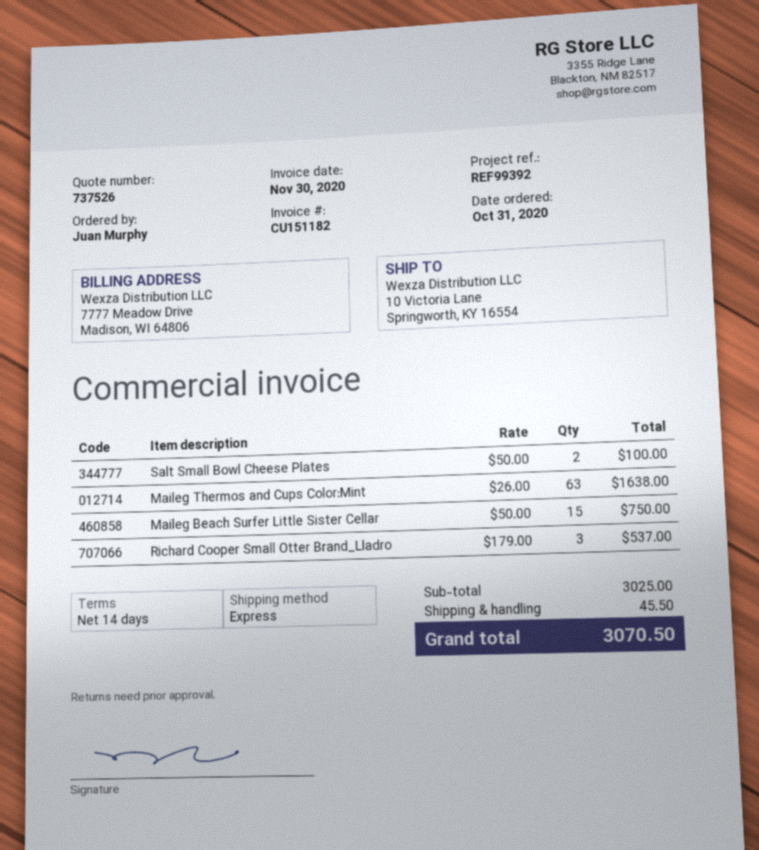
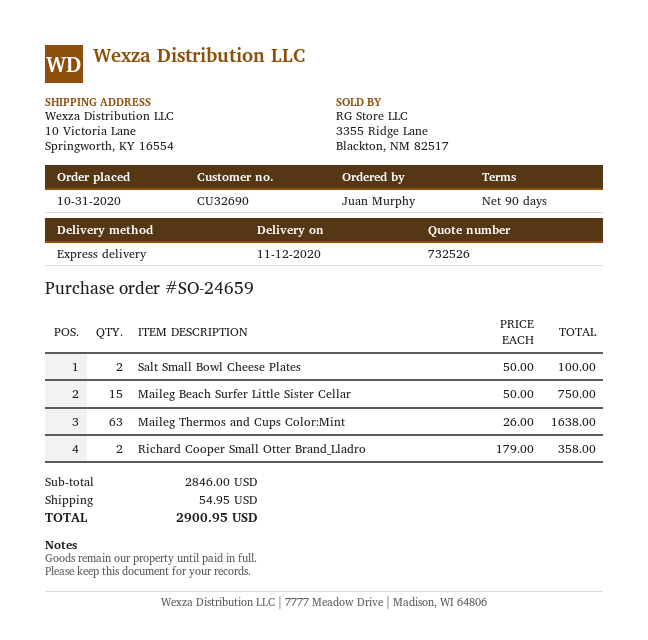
quote number: 737526 -> 732526
payment terms: 14 days -> 90 days
Richard Cooper Small Otter Brand_Lladro: 3 x 179.00 = 537.00 -> 2 x 179.00 = 358.00
subtotal: 3025.00 -> 2846.00
shipping: 45.50 -> 54.95
total: 3070.50 -> 2900.95

